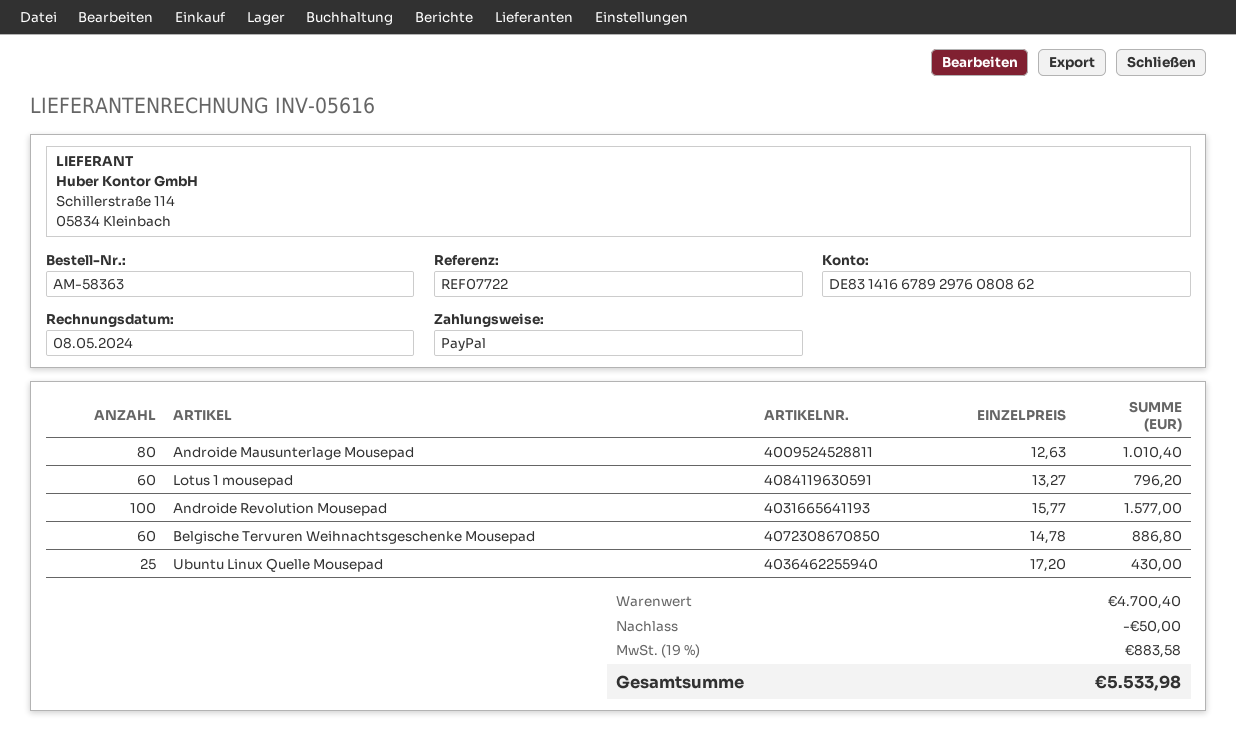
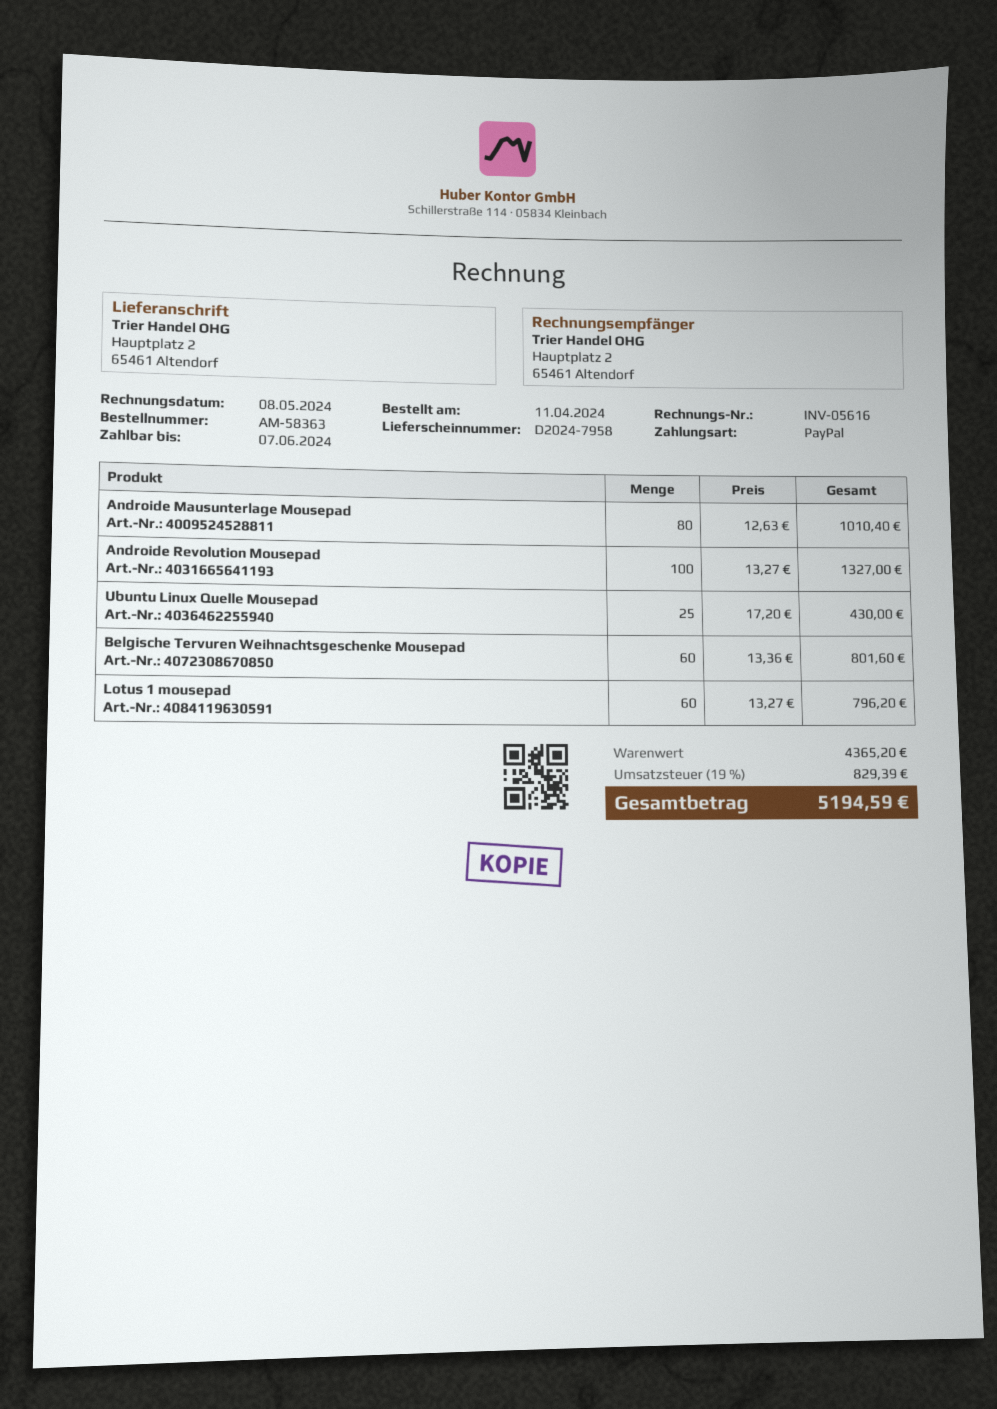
Androide Revolution Mousepad: 100 x 15.77 = 1577.00 -> 100 x 13.27 = 1327.00
Belgische Tervuren Weihnachtsgeschenke Mousepad: 60 x 14.78 = 886.80 -> 60 x 13.36 = 801.60
subtotal: 4700.40 -> 4365.20
discount: 50.00 -> none
tax: 19% = 883.58 -> 19% = 829.39
total: 5533.98 -> 5194.59

